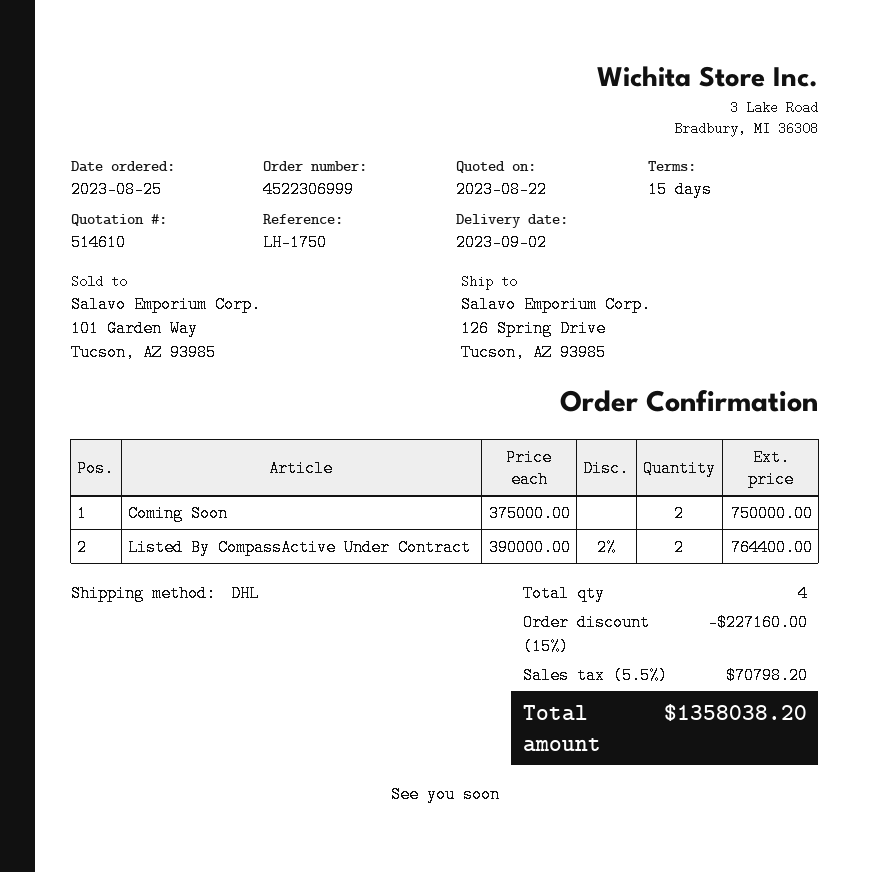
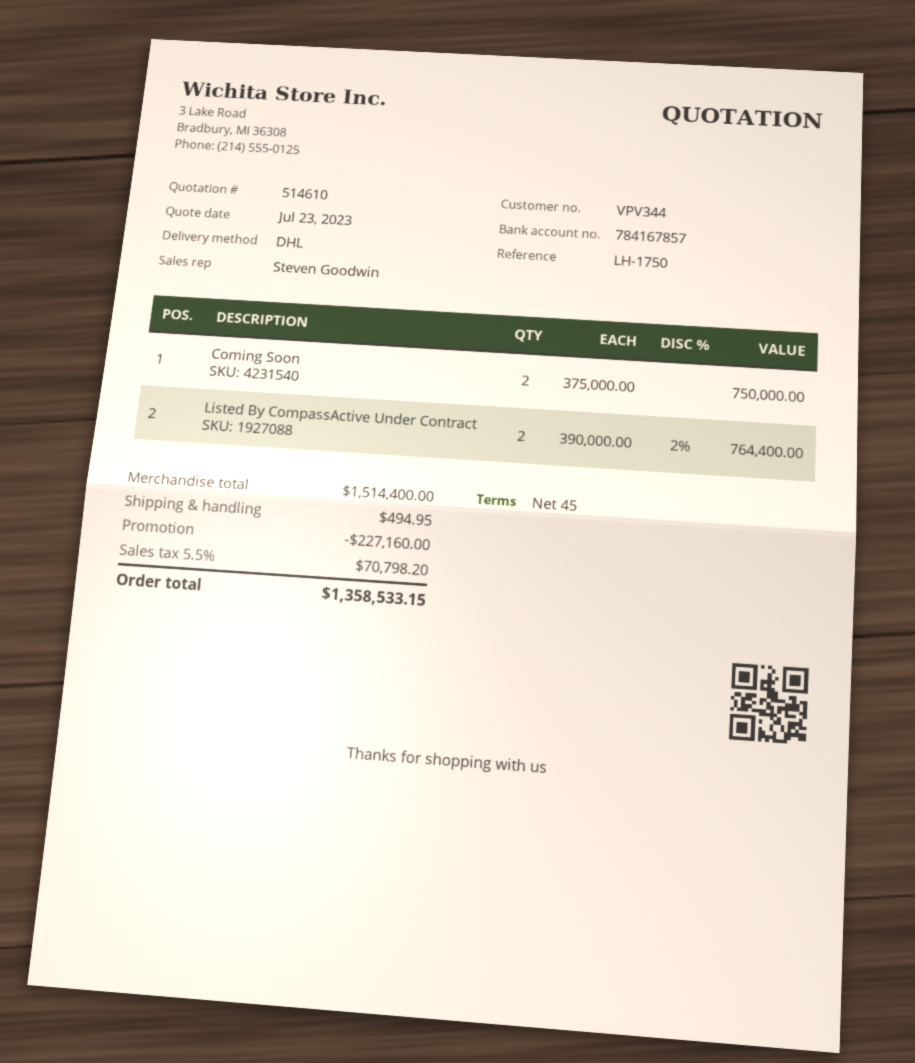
quote date: 2023-08-22 -> 2023-07-23
payment terms: 15 days -> 45 days
shipping: none -> 494.95
total: 1358038.20 -> 1358533.15

